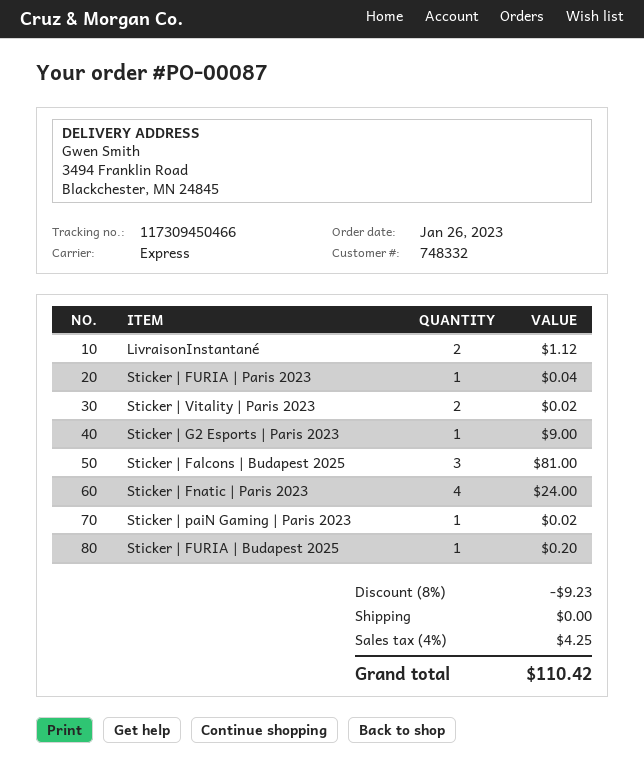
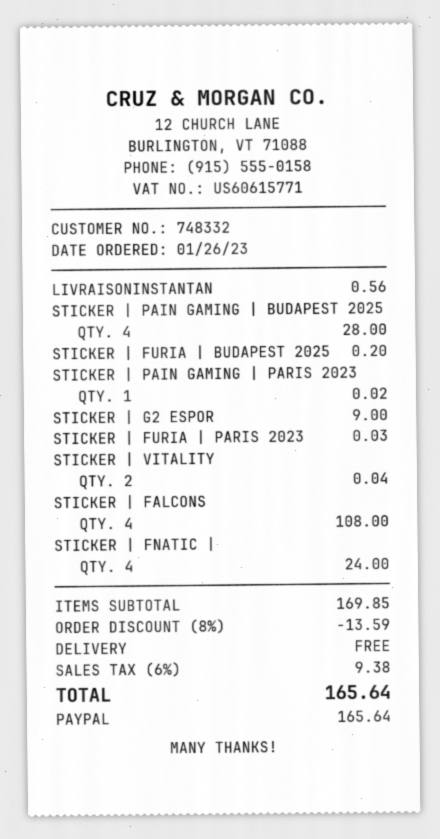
LivraisonInstantané: 2 for 1.12 -> 1 for 0.56
Sticker | FURIA | Paris 2023: 1 for 0.04 -> 1 for 0.03
Sticker | Vitality | Paris 2023: 2 for 0.02 -> 2 for 0.04
Sticker | Falcons | Budapest 2025: 3 for 81.00 -> 4 for 108.00
STICKER | PAIN GAMING | BUDAPEST 2025: none -> 4 for 28.00
discount: 8% = 9.23 -> 8% = 13.59
tax: 4% = 4.25 -> 6% = 9.38
total: 110.42 -> 165.64

